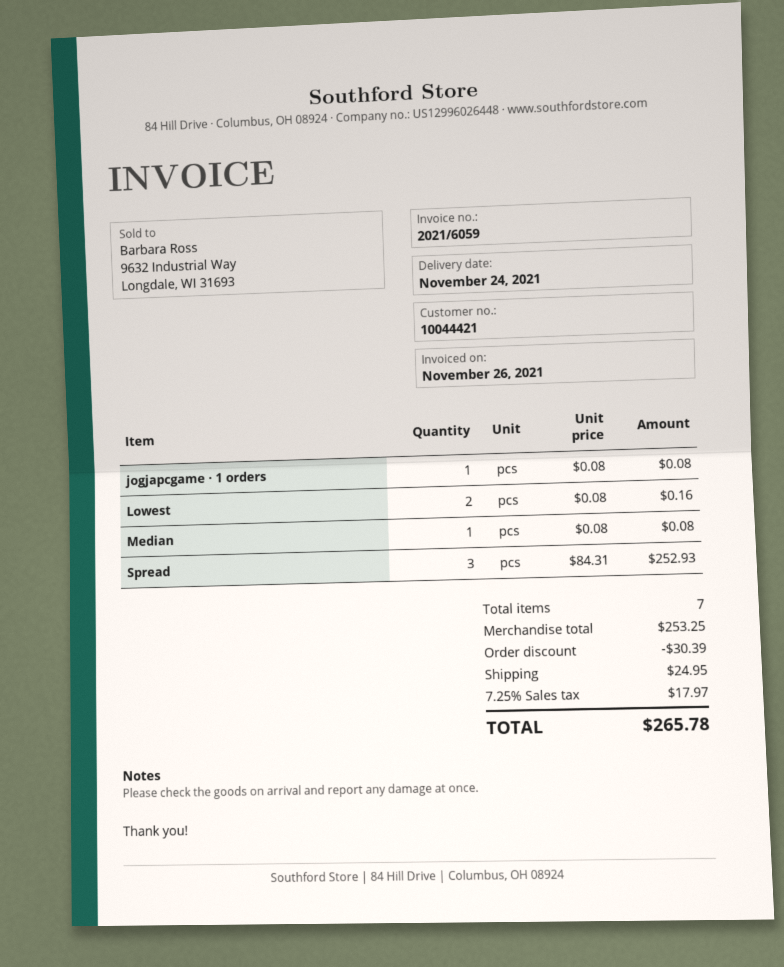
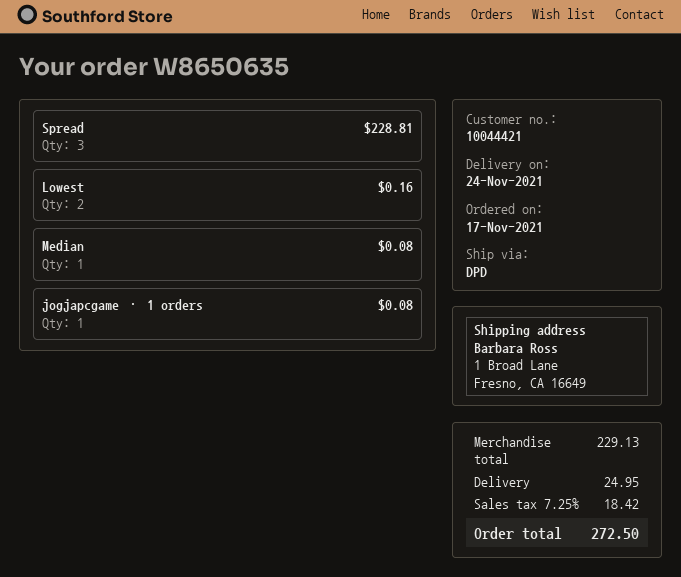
Spread: 3 for 252.93 -> 3 for 228.81
subtotal: 253.25 -> 229.13
discount: 30.39 -> none
tax: 7.25% = 17.97 -> 7.25% = 18.42
total: 265.78 -> 272.50

